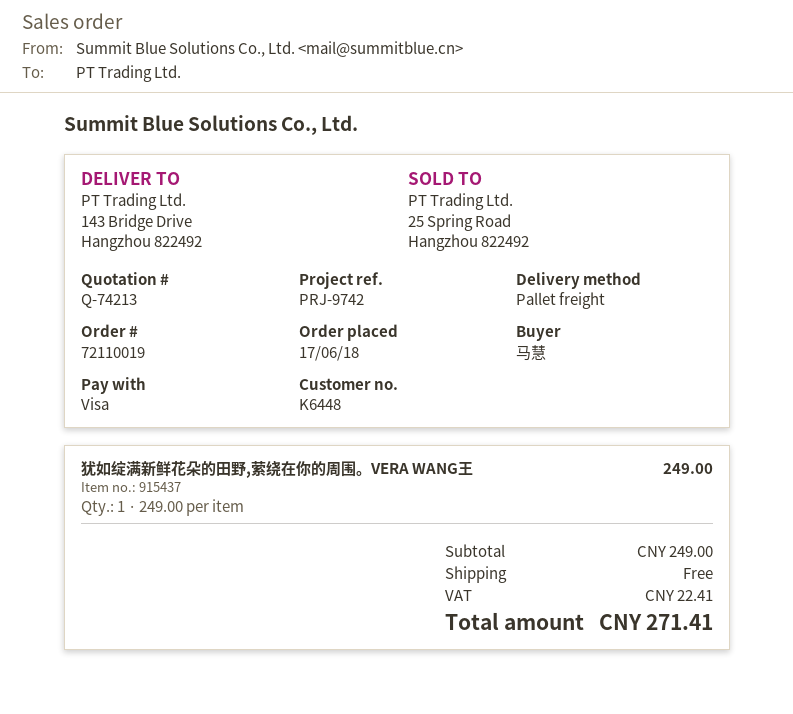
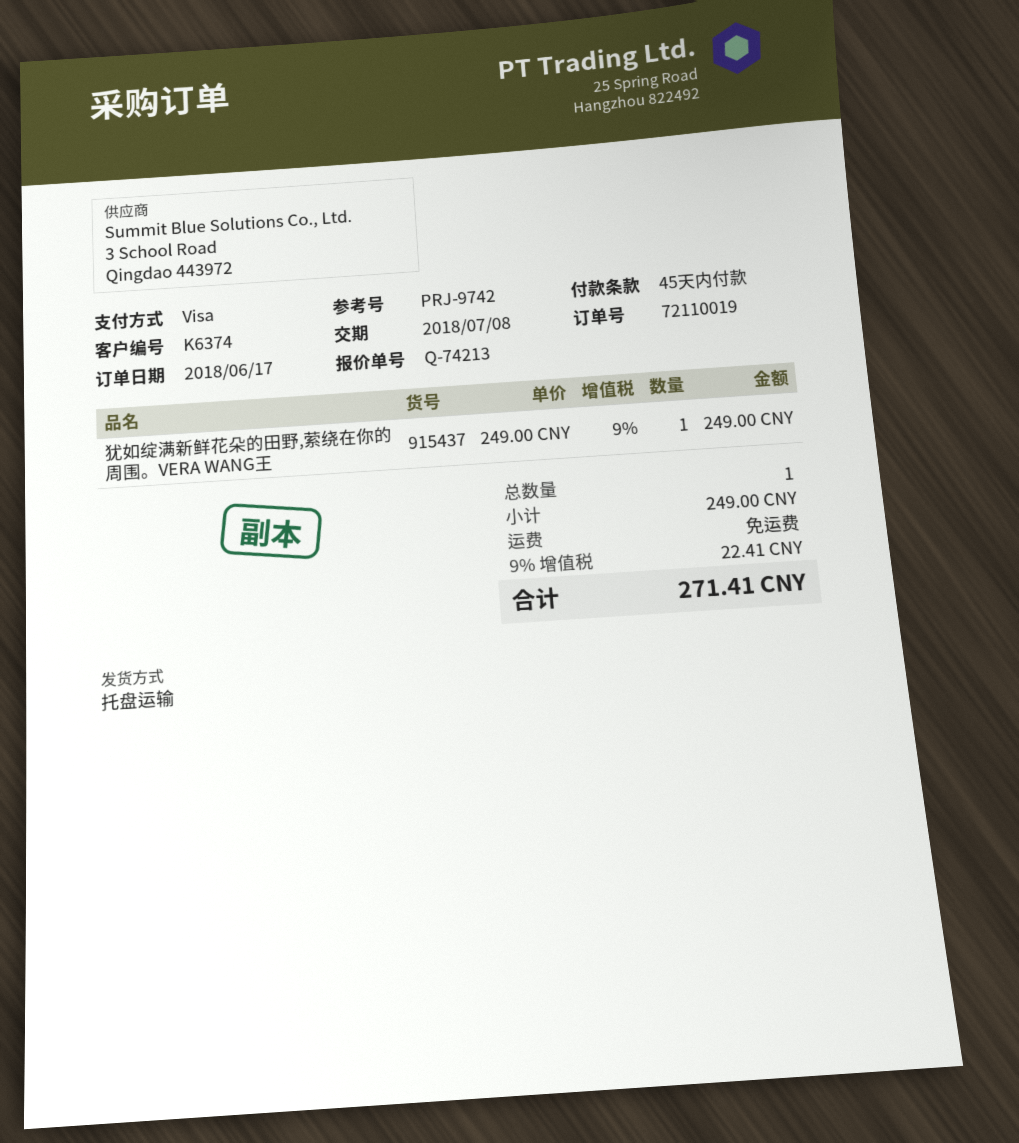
customer number: K6448 -> K6374

